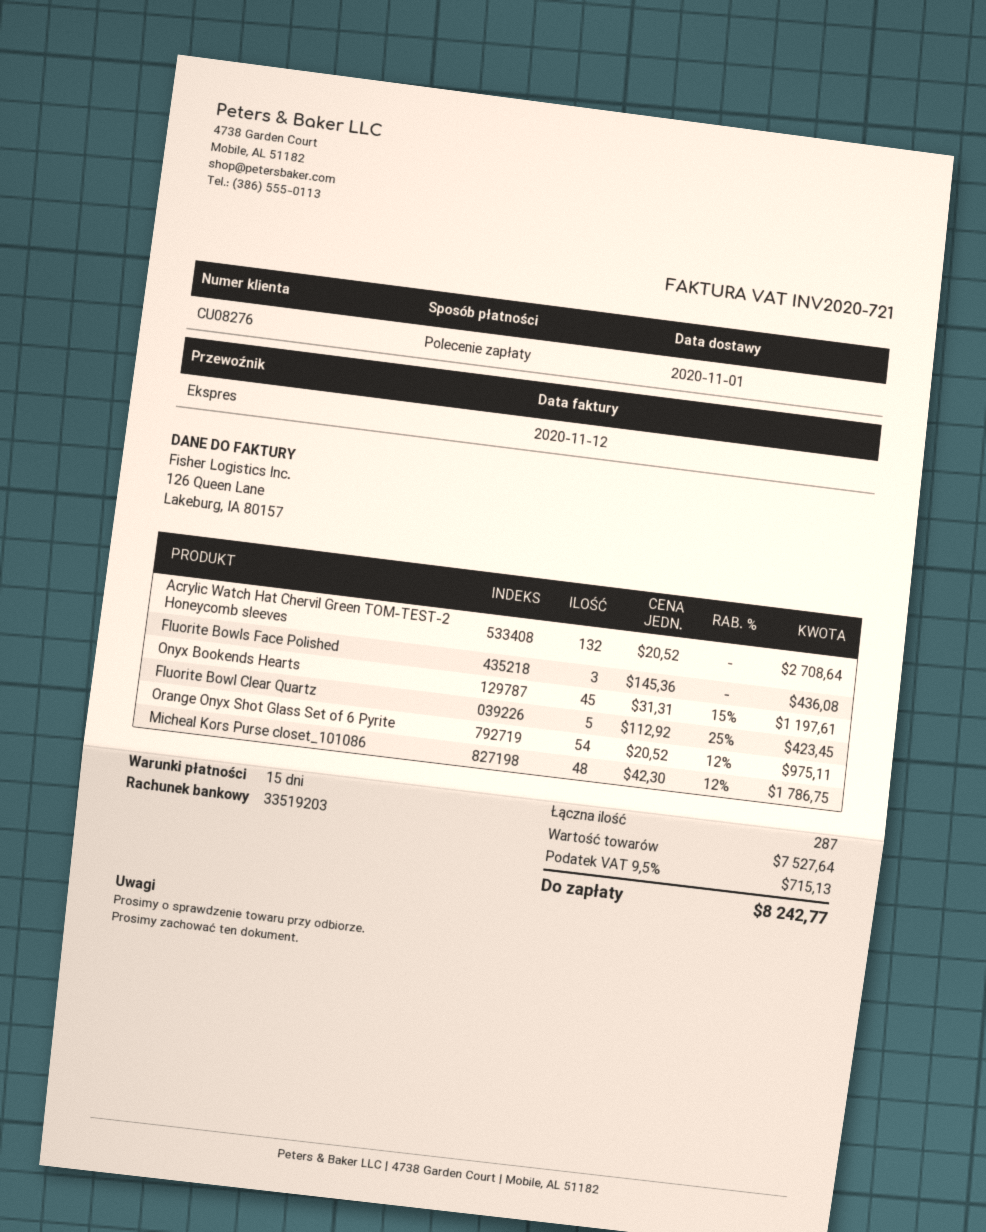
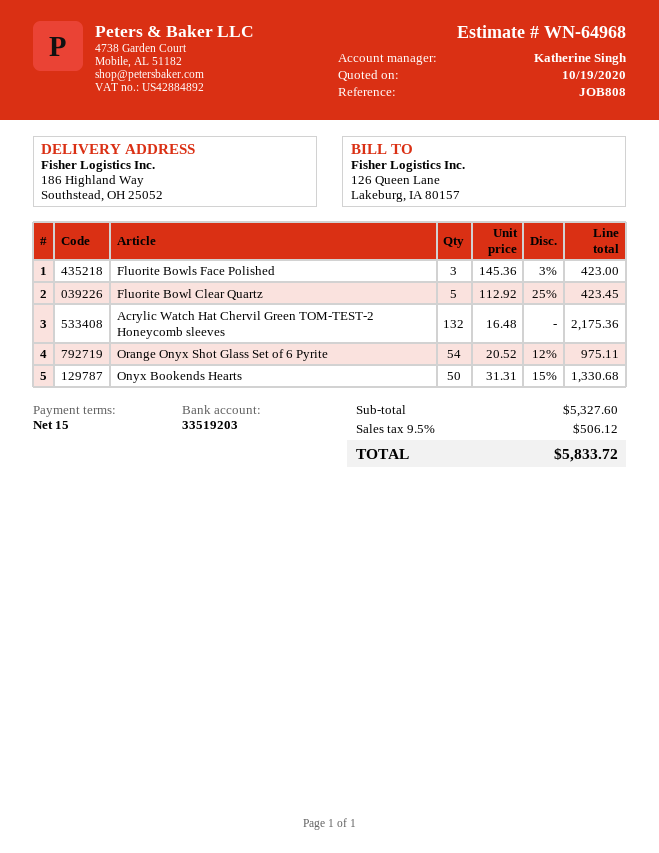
Acrylic Watch Hat Chervil Green TOM-TEST-2 Honeycomb sleeves: 132 x 20.52 = 2708.64 -> 132 x 16.48 = 2175.36
Fluorite Bowls Face Polished: 3 x 145.36 = 436.08 -> 3 x 145.36 - 3% = 423.00
Onyx Bookends Hearts: 45 x 31.31 - 15% = 1197.61 -> 50 x 31.31 - 15% = 1330.68
Micheal Kors Purse closet_101086: 48 x 42.30 - 12% = 1786.75 -> none
subtotal: 7527.64 -> 5327.60
tax: 9.5% = 715.13 -> 9.5% = 506.12
total: 8242.77 -> 5833.72

